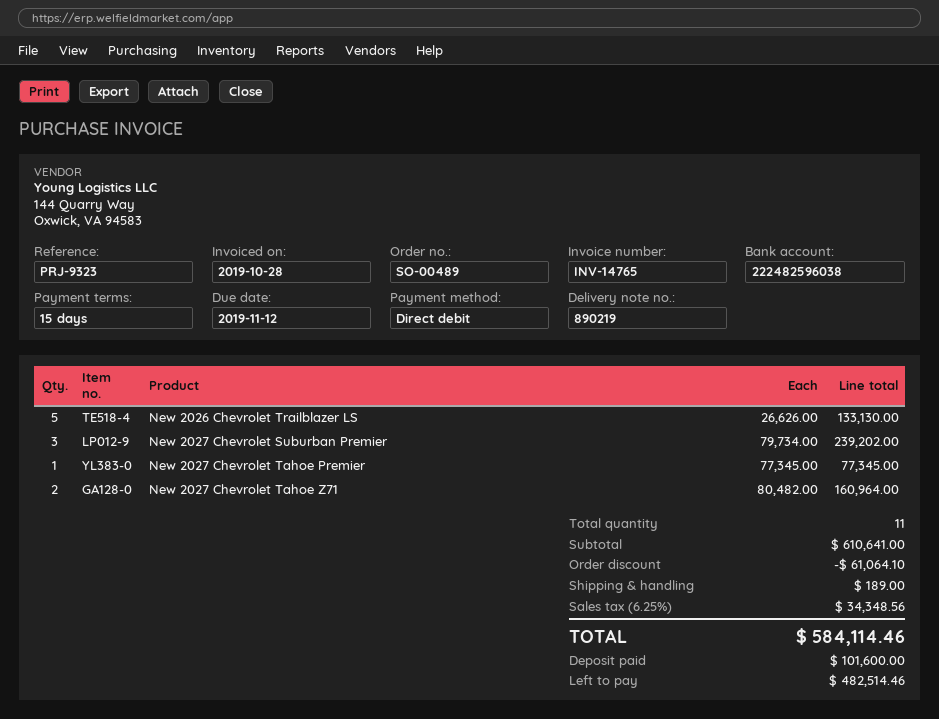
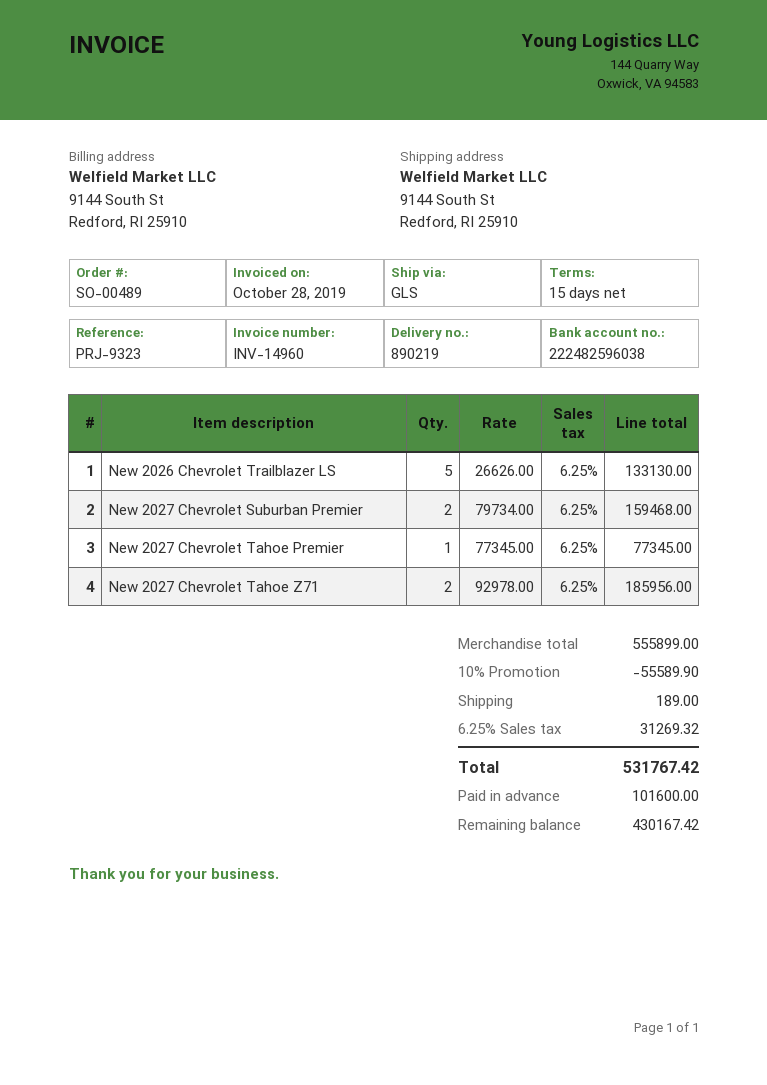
invoice number: INV-14765 -> INV-14960
New 2027 Chevrolet Suburban Premier: 3 x 79734.00 = 239202.00 -> 2 x 79734.00 = 159468.00
New 2027 Chevrolet Tahoe Z71: 2 x 80482.00 = 160964.00 -> 2 x 92978.00 = 185956.00
subtotal: 610641.00 -> 555899.00
discount: 61064.10 -> 55589.90
tax: 6.25% = 34348.56 -> 6.25% = 31269.32
total: 584114.46 -> 531767.42
balance: 482514.46 -> 430167.42

